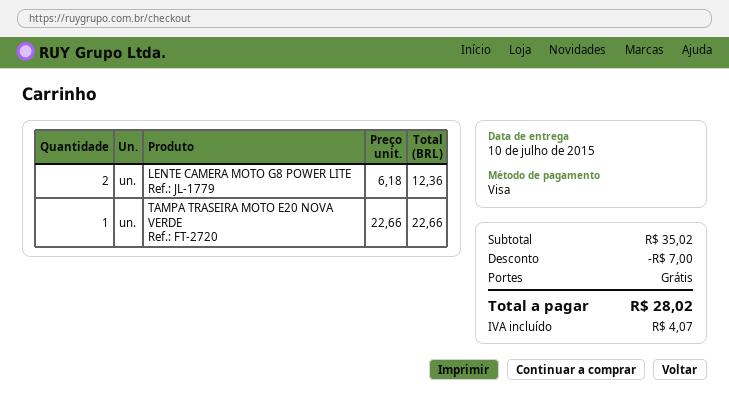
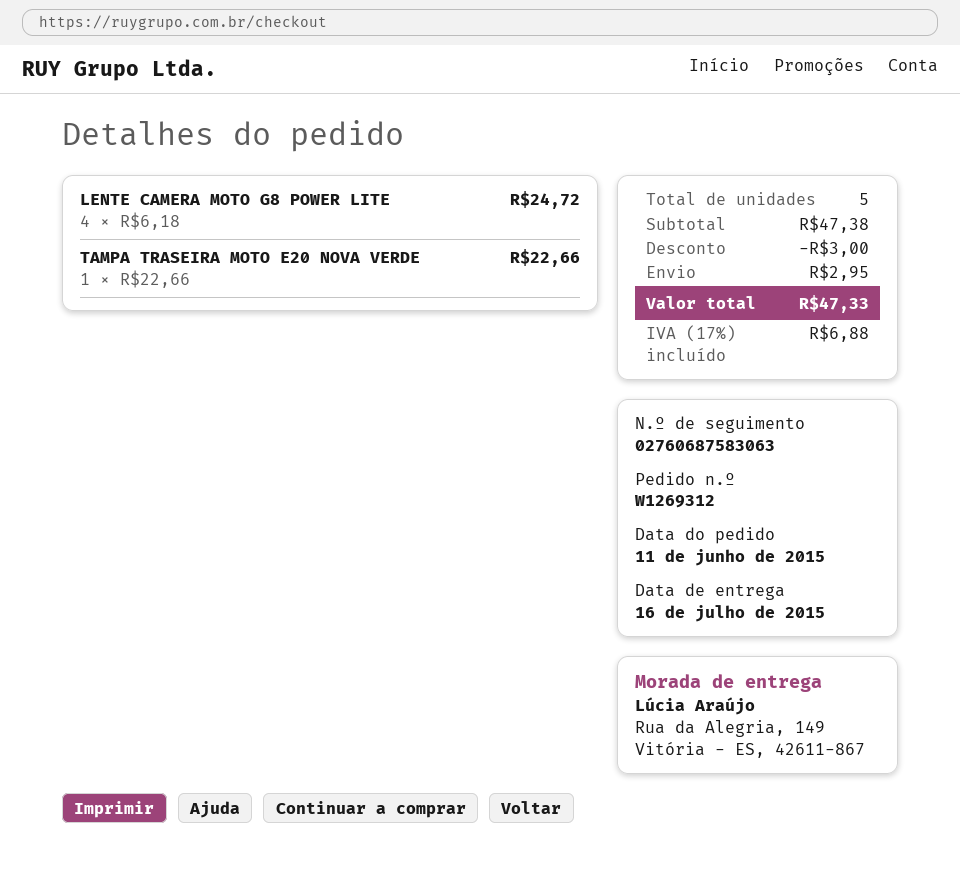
delivery date: 2015-07-10 -> 2015-07-16
LENTE CAMERA MOTO G8 POWER LITE: 2 x 6.18 = 12.36 -> 4 x 6.18 = 24.72
subtotal: 35.02 -> 47.38
discount: 7.00 -> 3.00
shipping: 0.00 -> 2.95
tax: 4.07 -> 6.88
total: 28.02 -> 47.33

